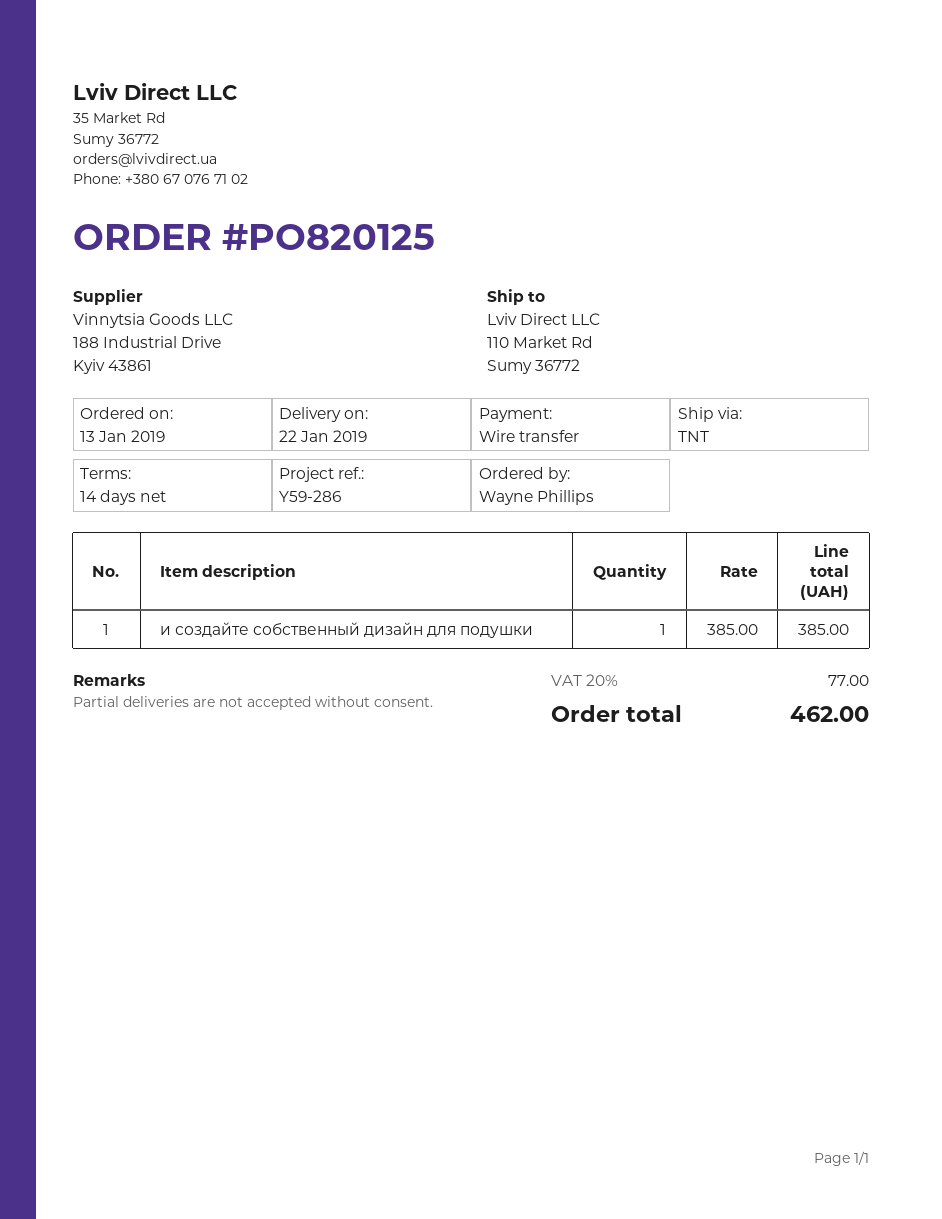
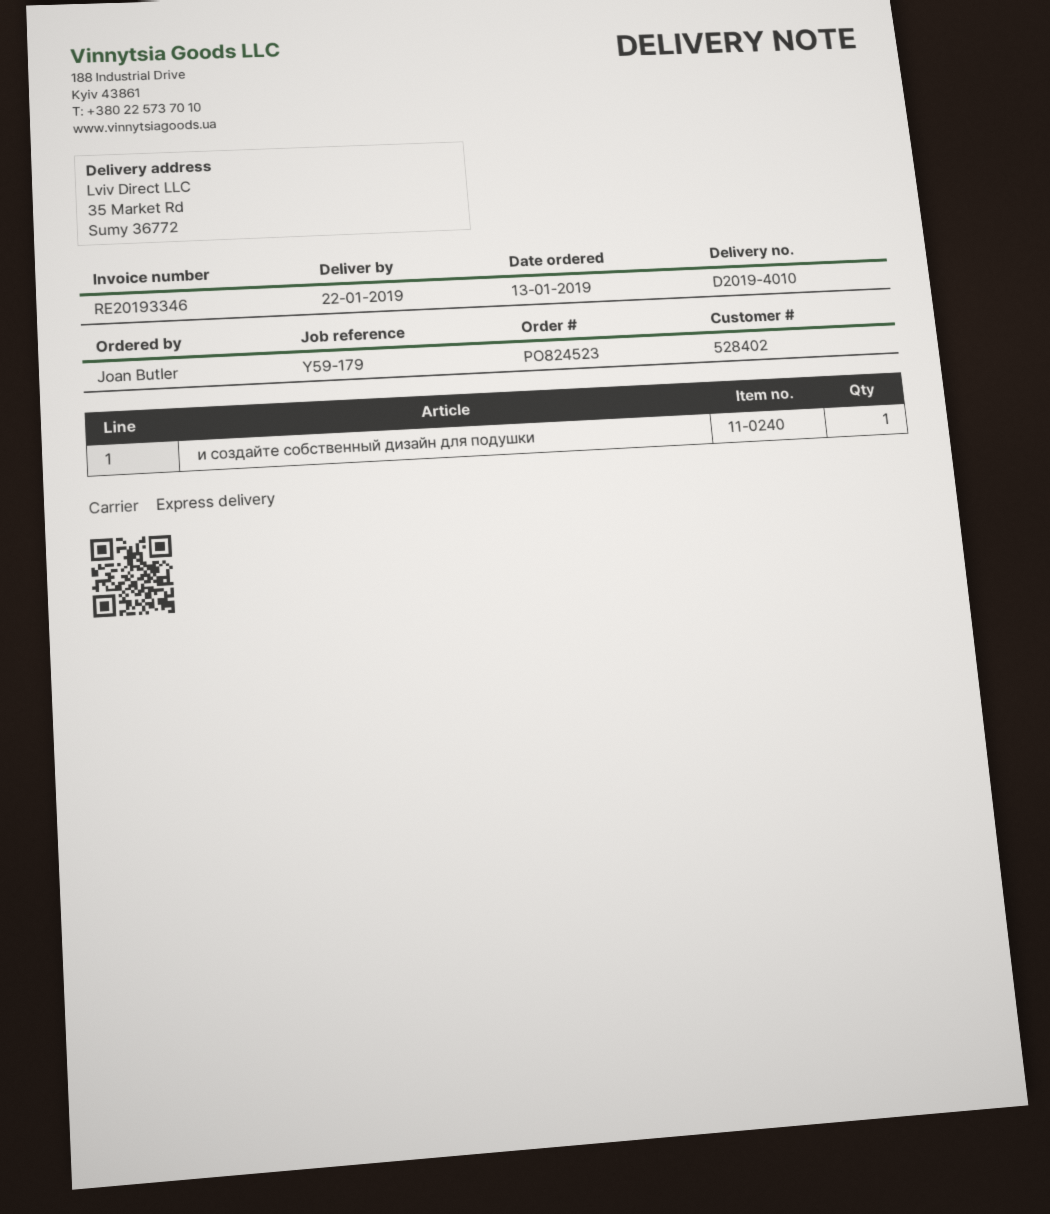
order number: PO820125 -> PO824523
reference: Y59-286 -> Y59-179
ordered by: Wayne Phillips -> Joan Butler
shipping method: TNT -> express
ship to: 110 Market Rd, Sumy 36772 -> 35 Market Rd, Sumy 36772

